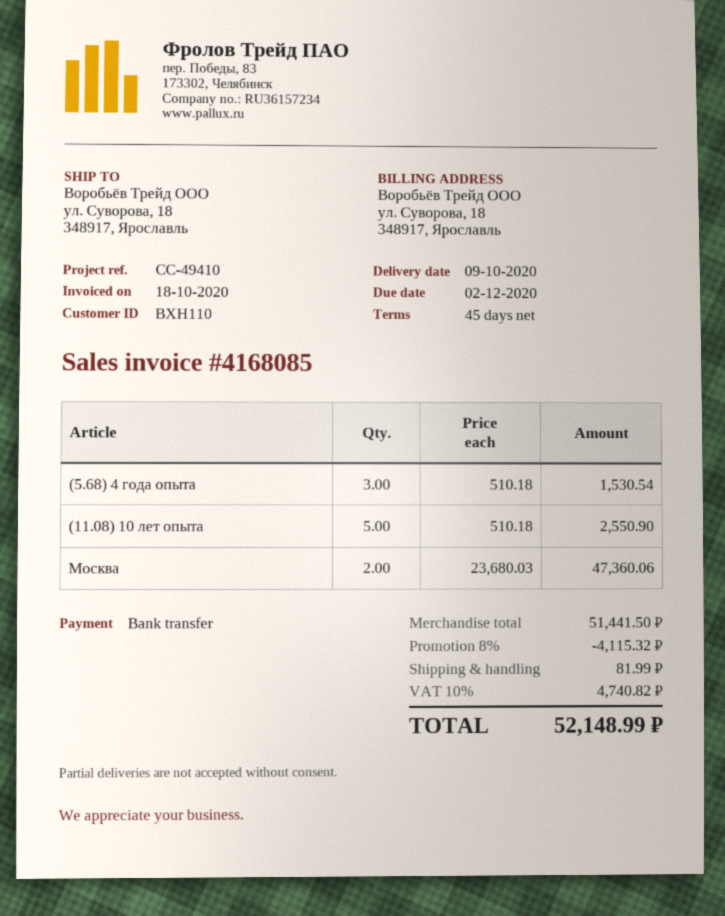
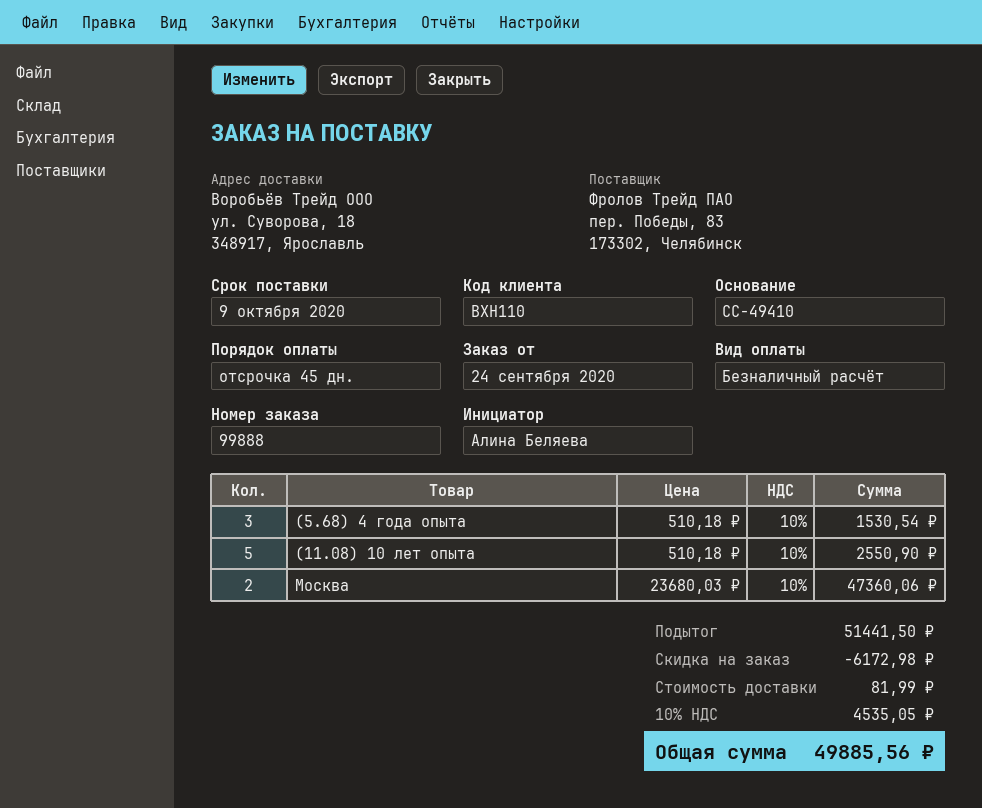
discount: 4115.32 -> 6172.98
tax: 10% = 4740.82 -> 10% = 4535.05
total: 52148.99 -> 49885.56

